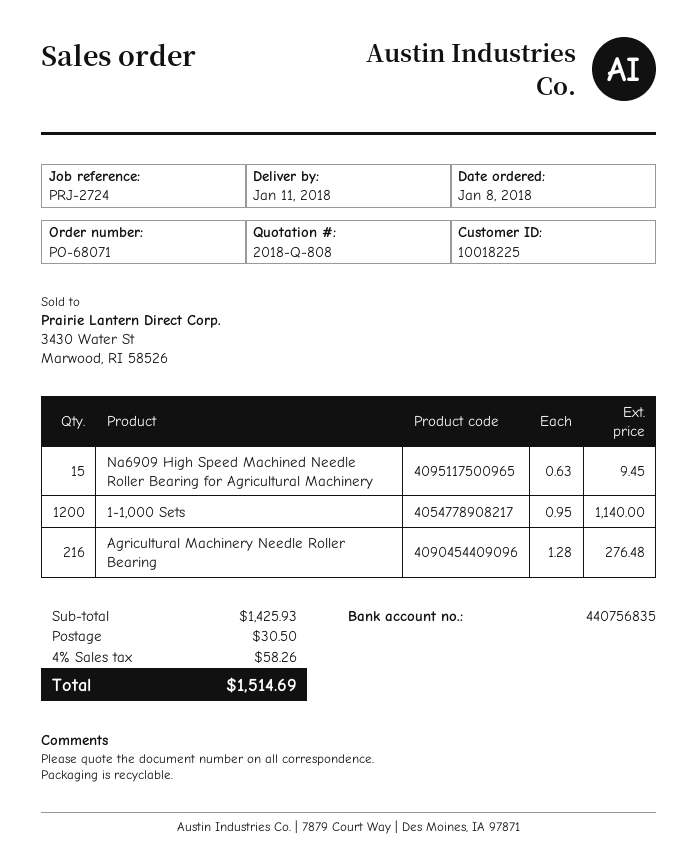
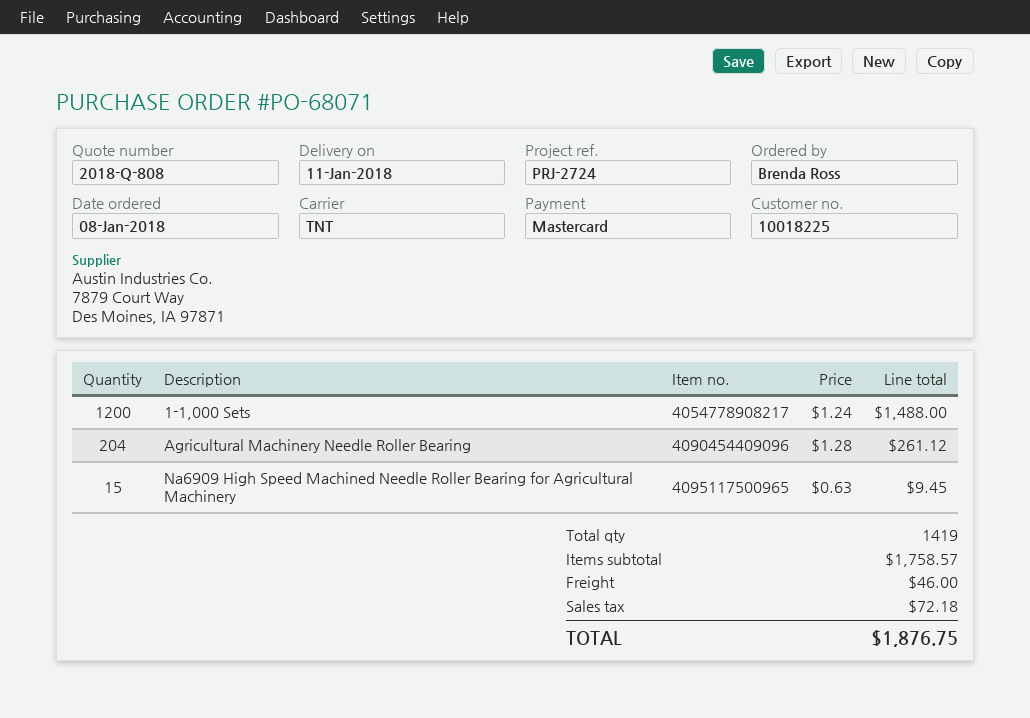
1-1,000 Sets: 1200 x 0.95 = 1140.00 -> 1200 x 1.24 = 1488.00
Agricultural Machinery Needle Roller Bearing: 216 x 1.28 = 276.48 -> 204 x 1.28 = 261.12
subtotal: 1425.93 -> 1758.57
shipping: 30.50 -> 46.00
tax: 58.26 -> 72.18
total: 1514.69 -> 1876.75

